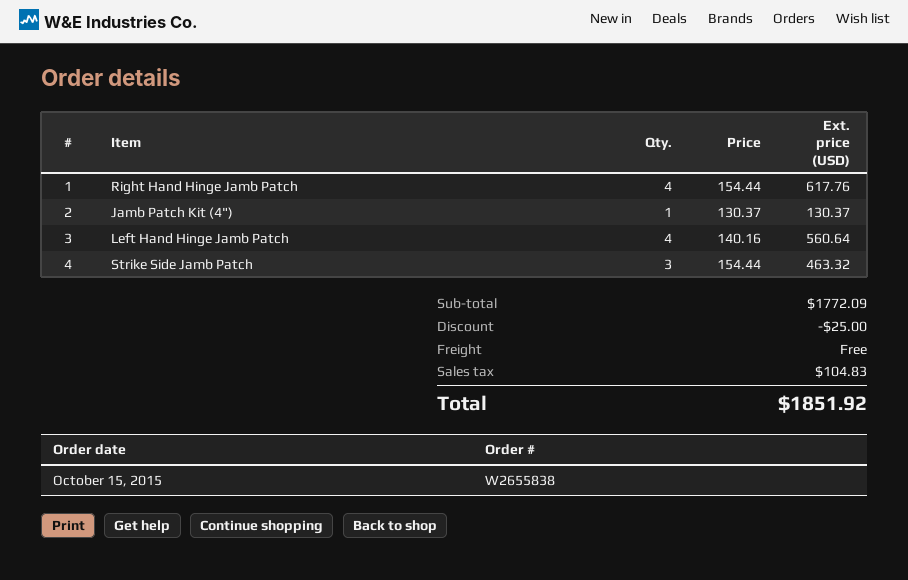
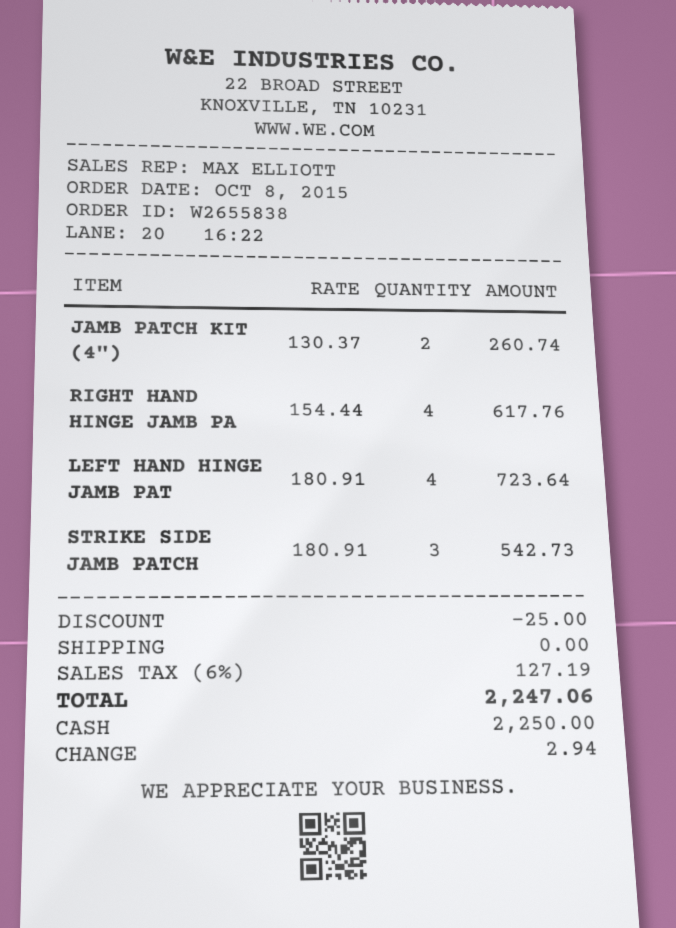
order date: 2015-10-15 -> 2015-10-08
Jamb Patch Kit (4"): 1 x 130.37 = 130.37 -> 2 x 130.37 = 260.74
Left Hand Hinge Jamb Patch: 4 x 140.16 = 560.64 -> 4 x 180.91 = 723.64
Strike Side Jamb Patch: 3 x 154.44 = 463.32 -> 3 x 180.91 = 542.73
tax: 104.83 -> 127.19
total: 1851.92 -> 2247.06

